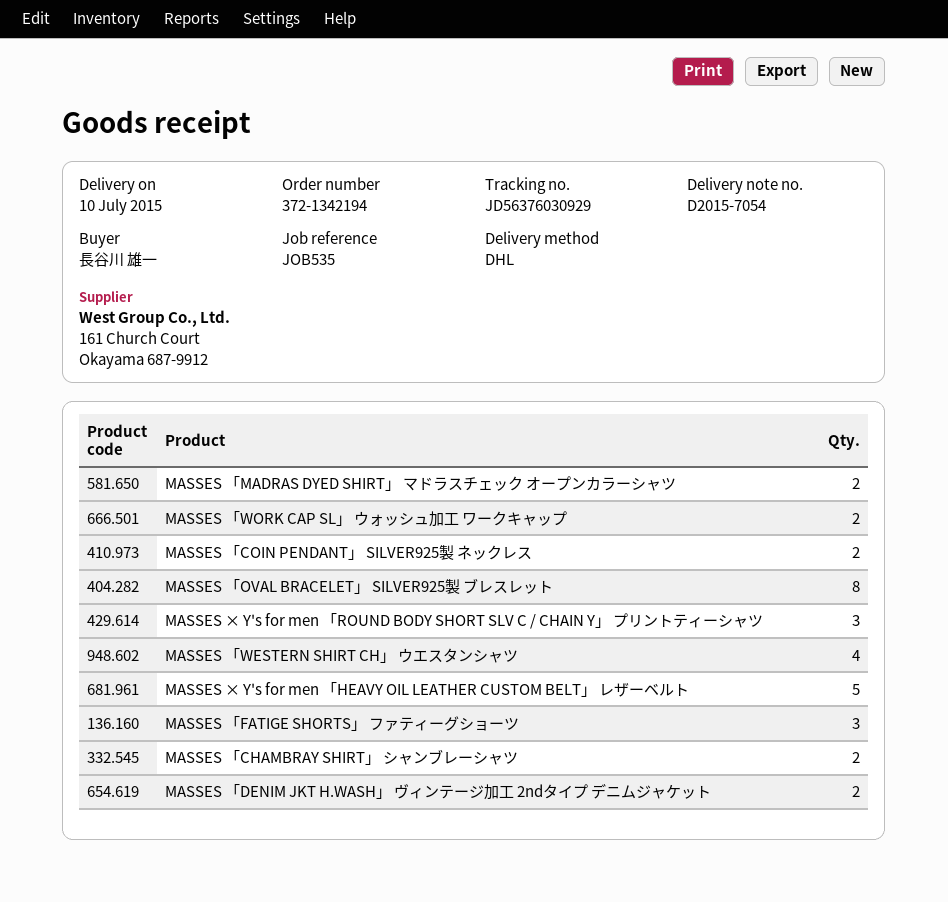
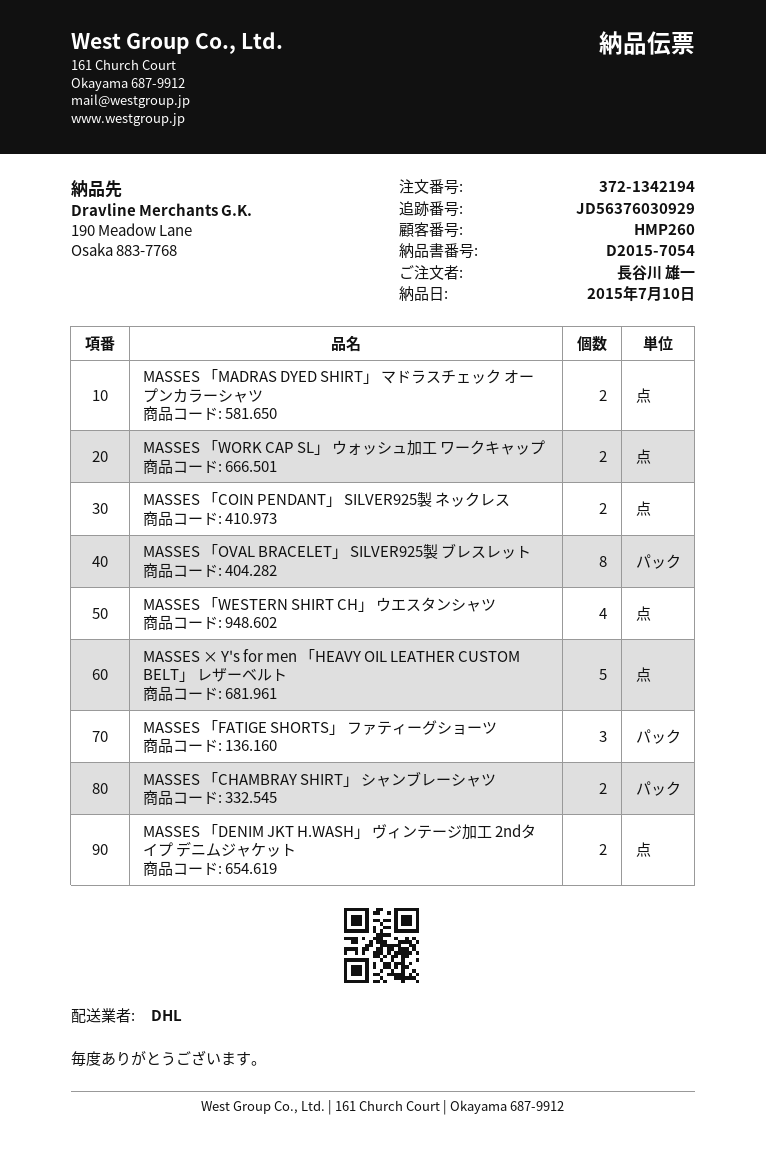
MASSES × Y's for men 「ROUND BODY SHORT SLV C / CHAIN Y」 プリントティーシャツ: 3 -> none

